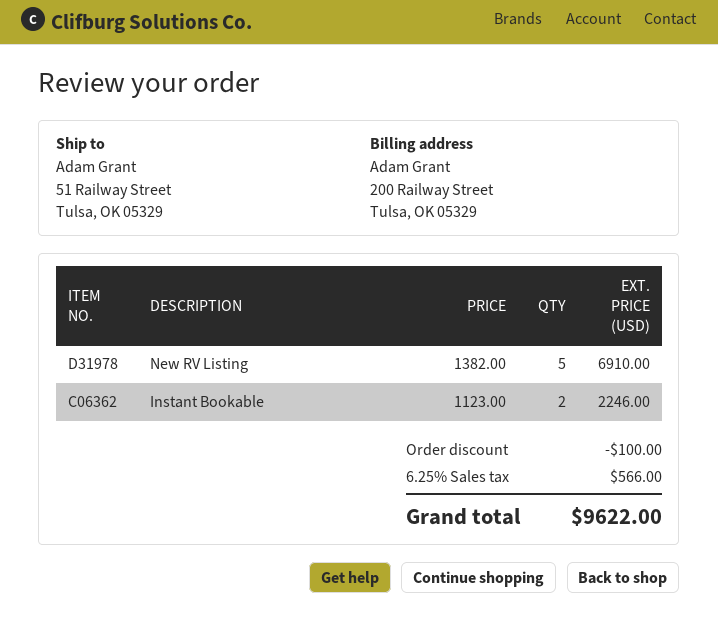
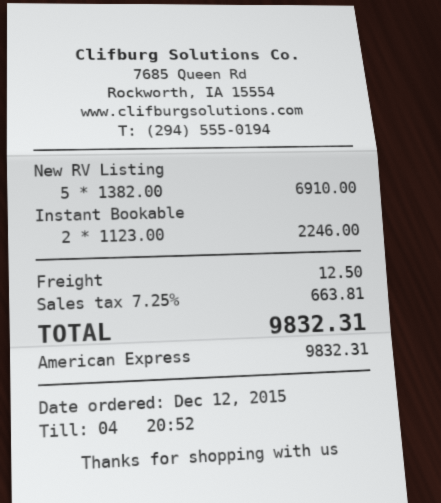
discount: 100.00 -> none
shipping: none -> 12.50
tax: 6.25% = 566.00 -> 7.25% = 663.81
total: 9622.00 -> 9832.31

